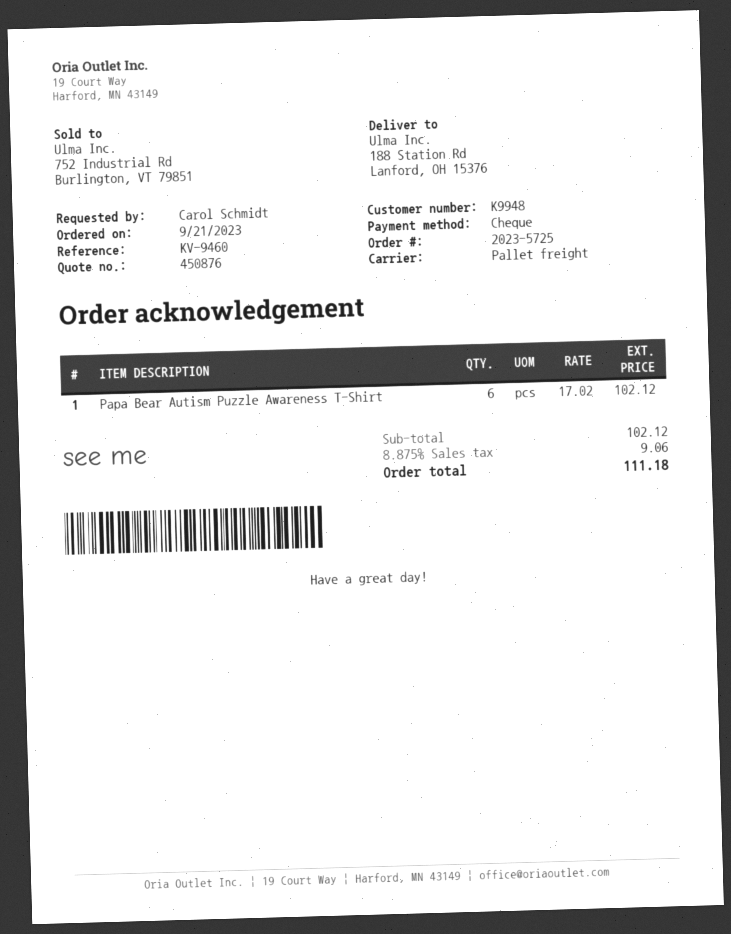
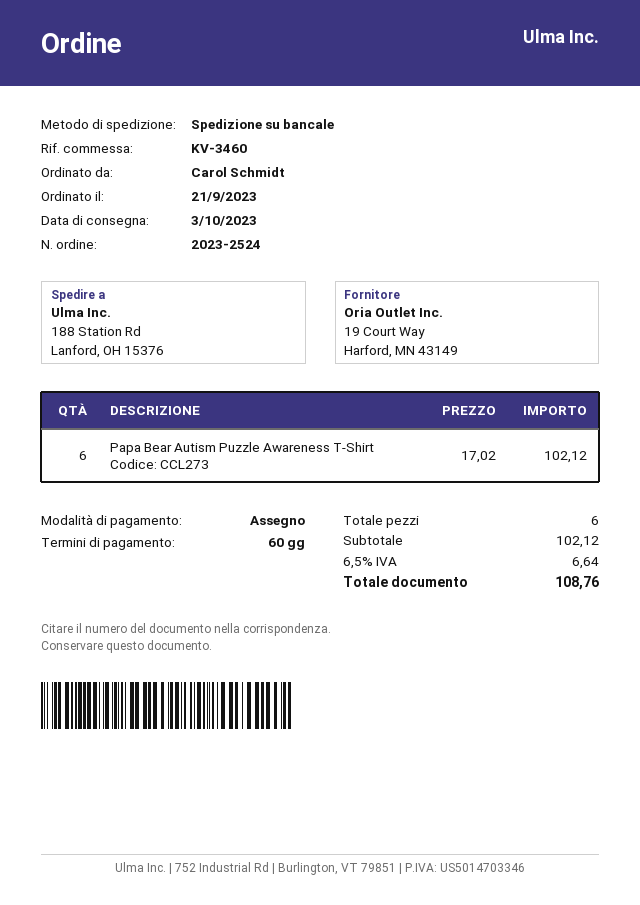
order number: 2023-5725 -> 2023-2524
reference: KV-9460 -> KV-3460
tax: 8.875% = 9.06 -> 6.5% = 6.64
total: 111.18 -> 108.76

